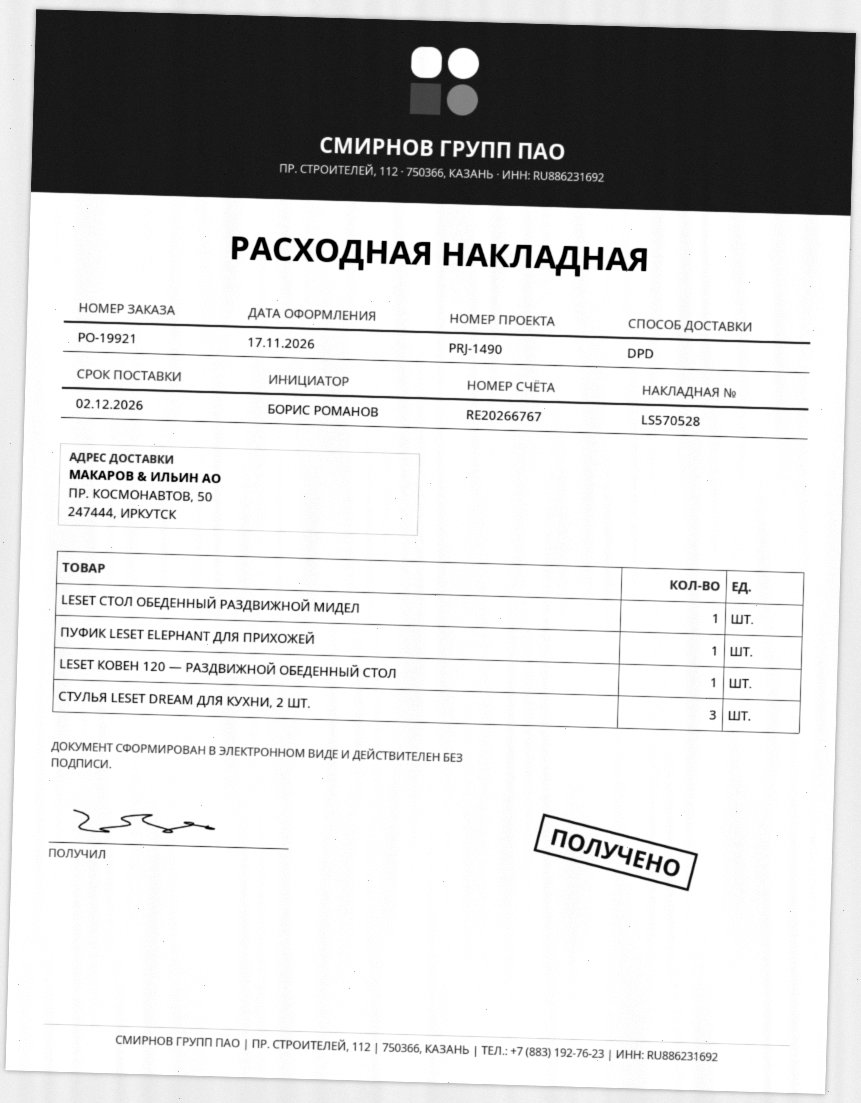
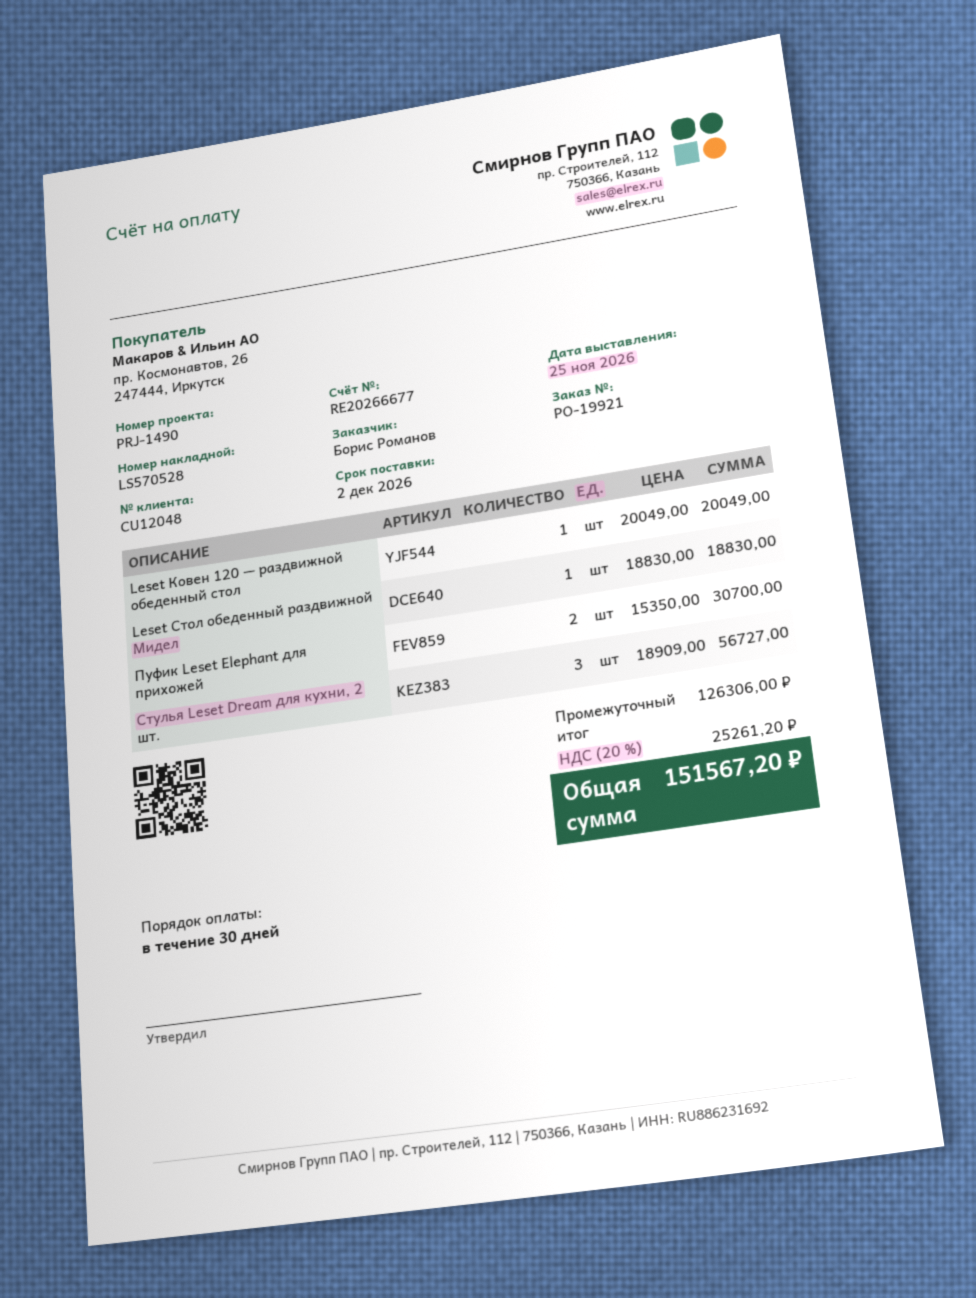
invoice number: RE20266767 -> RE20266677
ПУФИК LESET ELEPHANT ДЛЯ ПРИХОЖЕЙ: 1 -> 2

